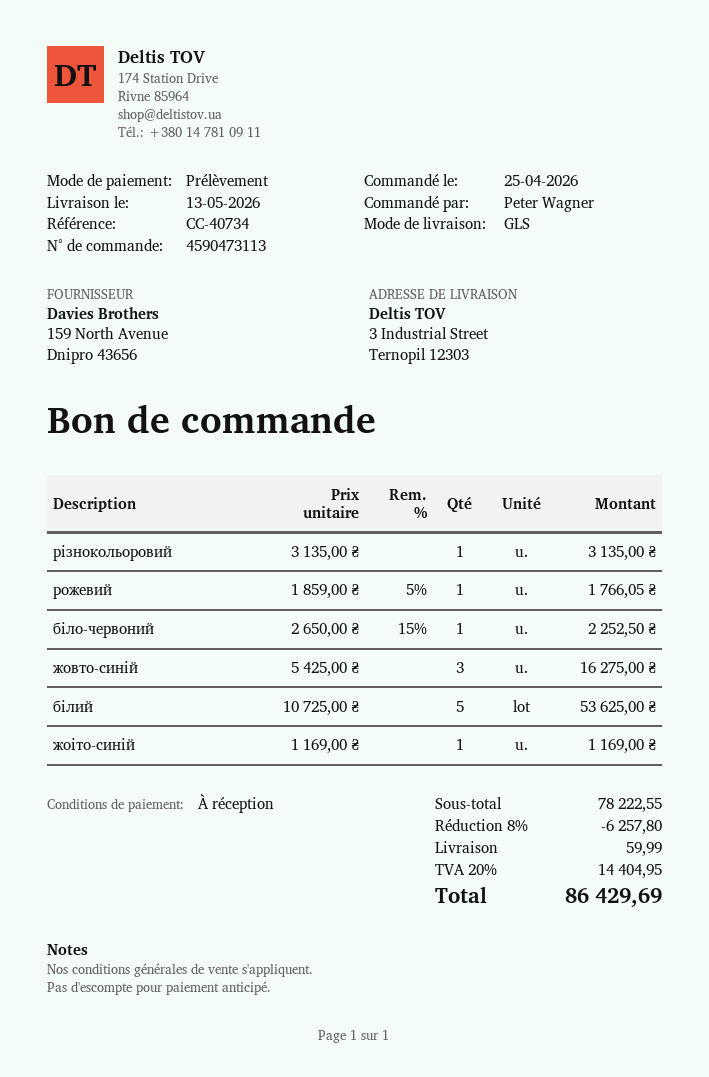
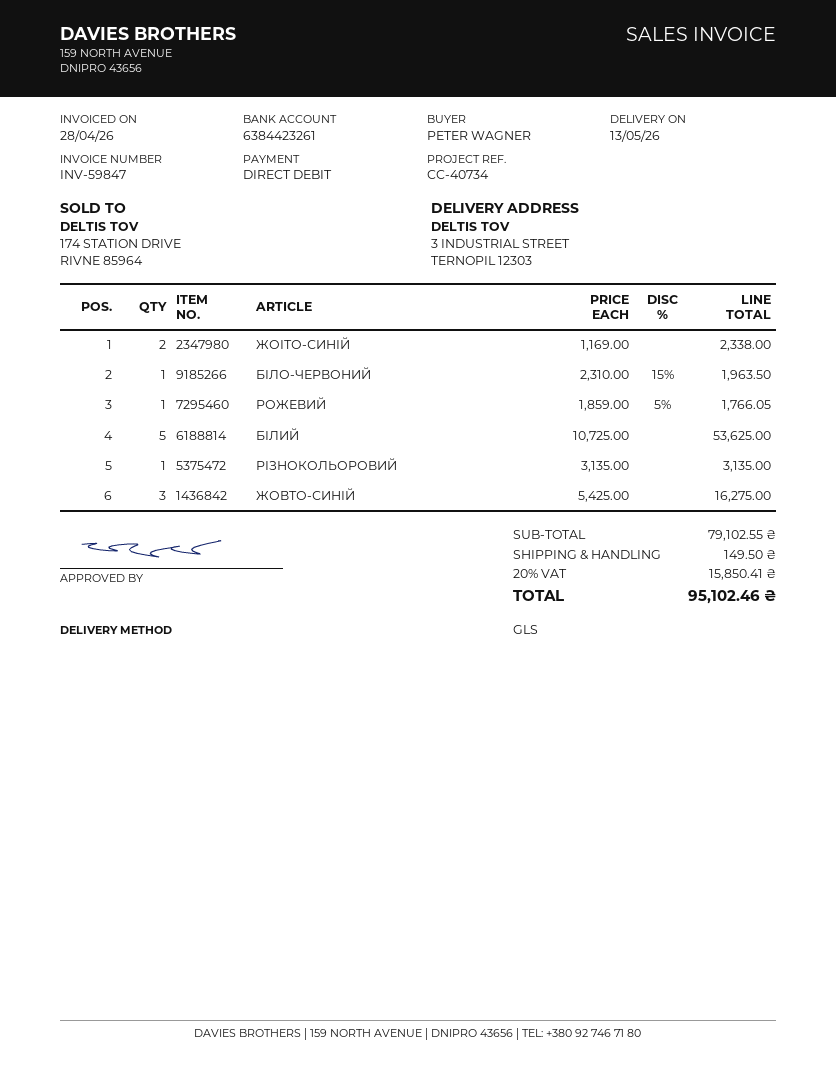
біло-червоний: 1 x 2650.00 - 15% = 2252.50 -> 1 x 2310.00 - 15% = 1963.50
жоіто-синій: 1 x 1169.00 = 1169.00 -> 2 x 1169.00 = 2338.00
subtotal: 78222.55 -> 79102.55
discount: 8% = 6257.80 -> none
shipping: 59.99 -> 149.50
tax: 20% = 14404.95 -> 20% = 15850.41
total: 86429.69 -> 95102.46

